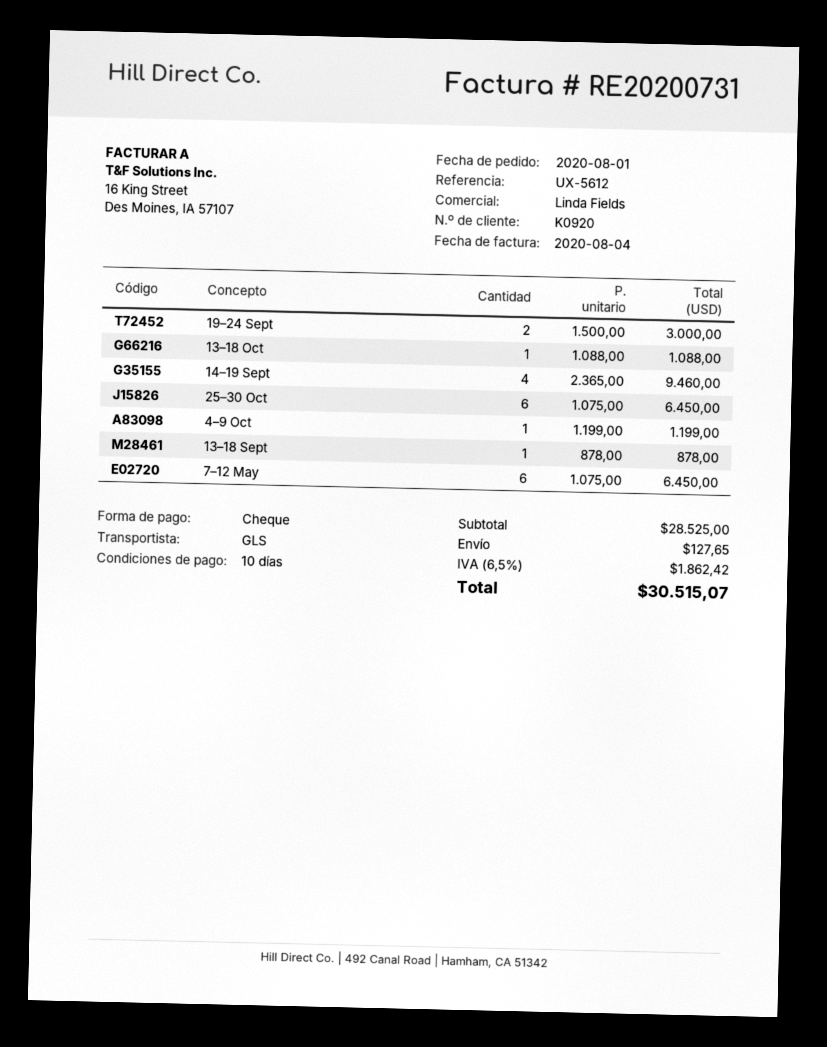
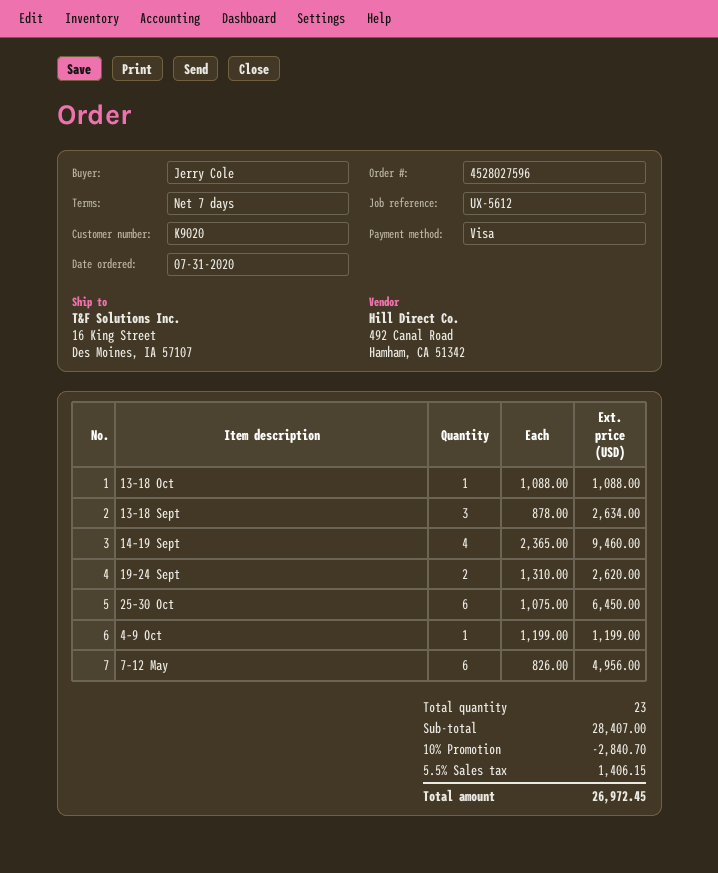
order date: 2020-08-01 -> 2020-07-31
payment terms: 10 days -> 7 days
customer number: K0920 -> K9020
payment method: cheque -> Visa
19–24 Sept: 2 x 1500.00 = 3000.00 -> 2 x 1310.00 = 2620.00
13–18 Sept: 1 x 878.00 = 878.00 -> 3 x 878.00 = 2634.00
7–12 May: 6 x 1075.00 = 6450.00 -> 6 x 826.00 = 4956.00
subtotal: 28525.00 -> 28407.00
discount: none -> 10% = 2840.70
shipping: 127.65 -> none
tax: 6.5% = 1862.42 -> 5.5% = 1406.15
total: 30515.07 -> 26972.45

